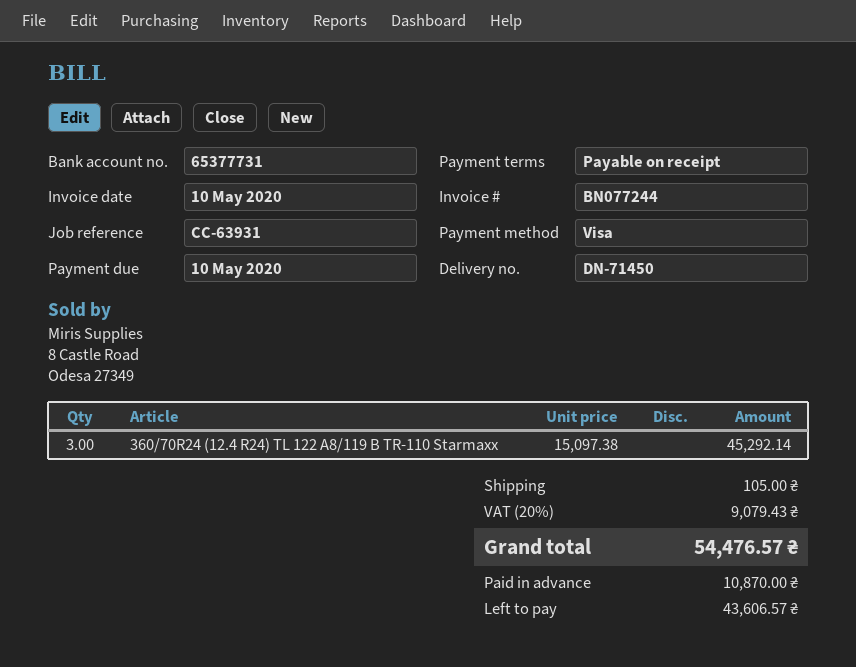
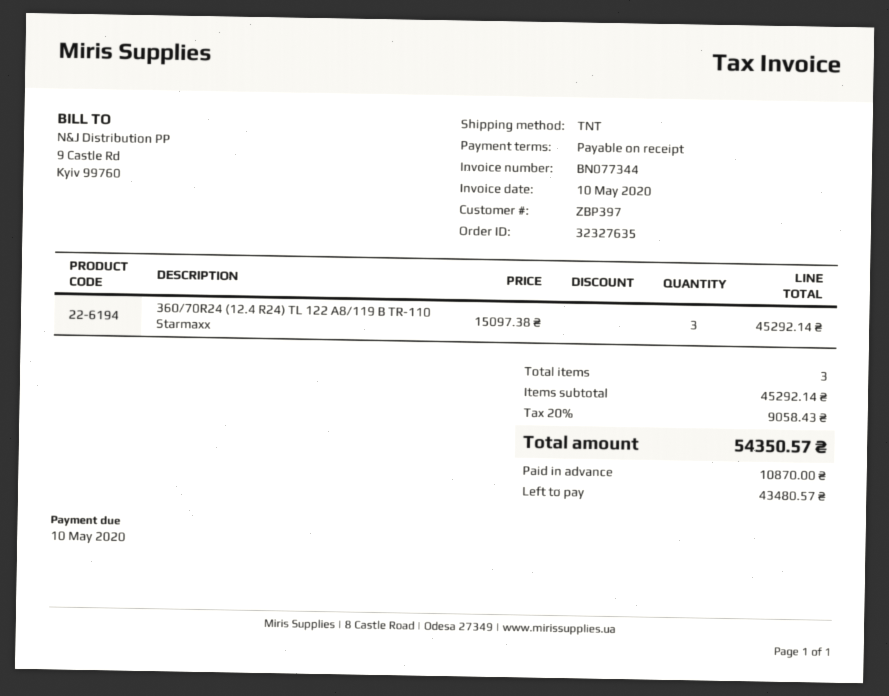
invoice number: BN077244 -> BN077344
shipping: 105.00 -> none
tax: 20% = 9079.43 -> 20% = 9058.43
total: 54476.57 -> 54350.57
balance: 43606.57 -> 43480.57

